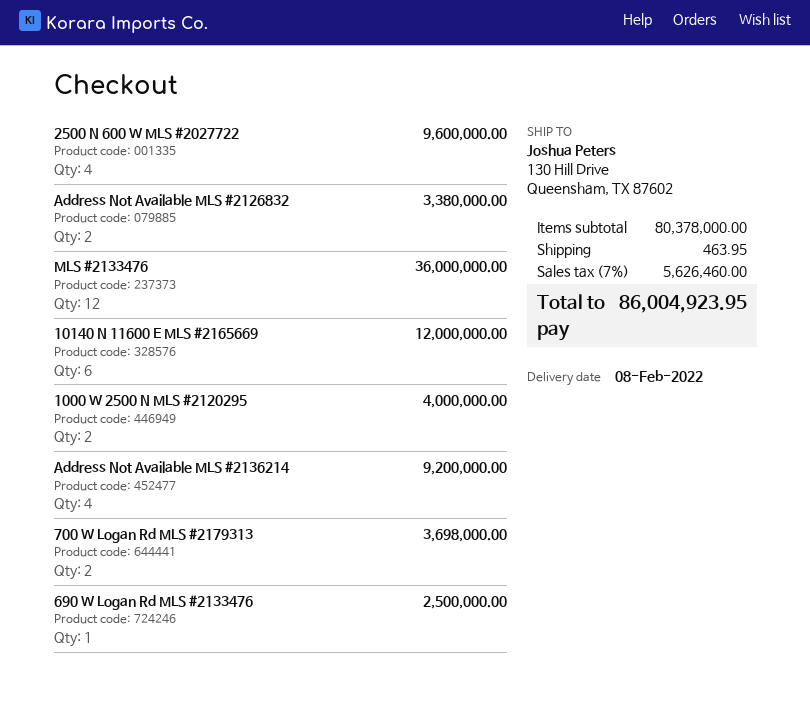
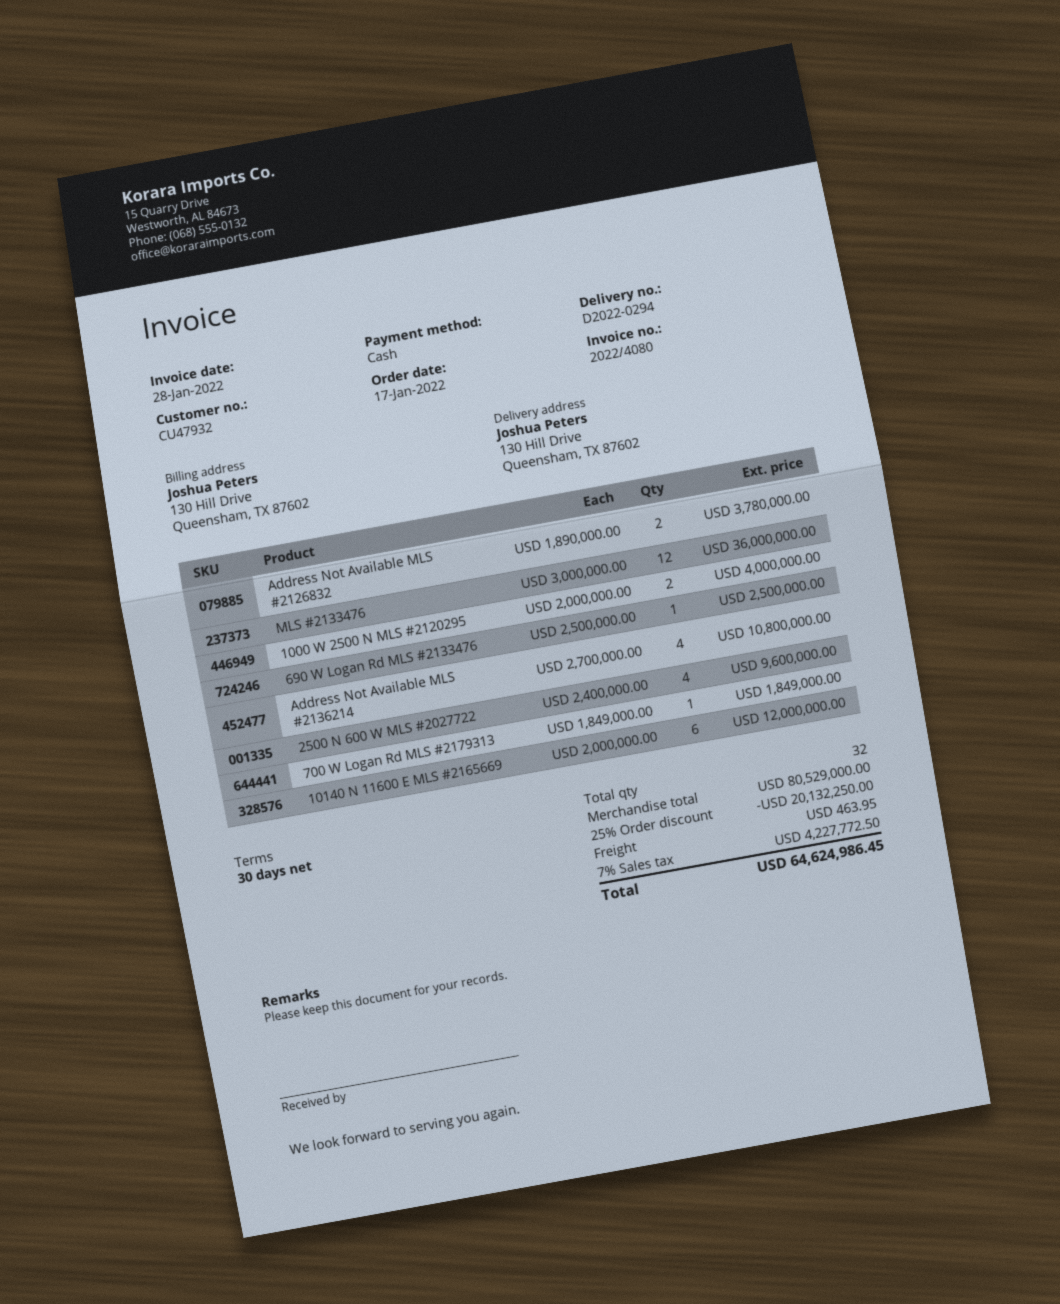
Address Not Available MLS #2126832: 2 for 3380000.00 -> 2 for 3780000.00
Address Not Available MLS #2136214: 4 for 9200000.00 -> 4 for 10800000.00
700 W Logan Rd MLS #2179313: 2 for 3698000.00 -> 1 for 1849000.00
subtotal: 80378000.00 -> 80529000.00
discount: none -> 25% = 20132250.00
tax: 7% = 5626460.00 -> 7% = 4227772.50
total: 86004923.95 -> 64624986.45

